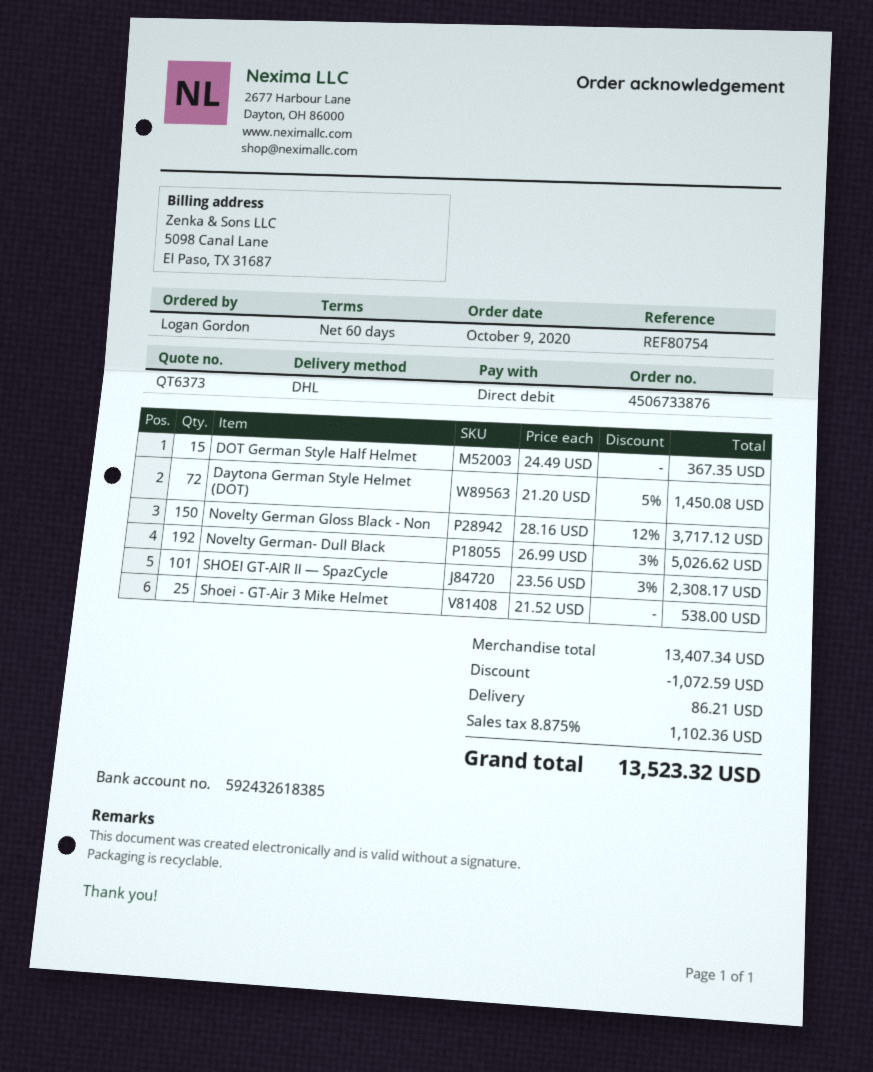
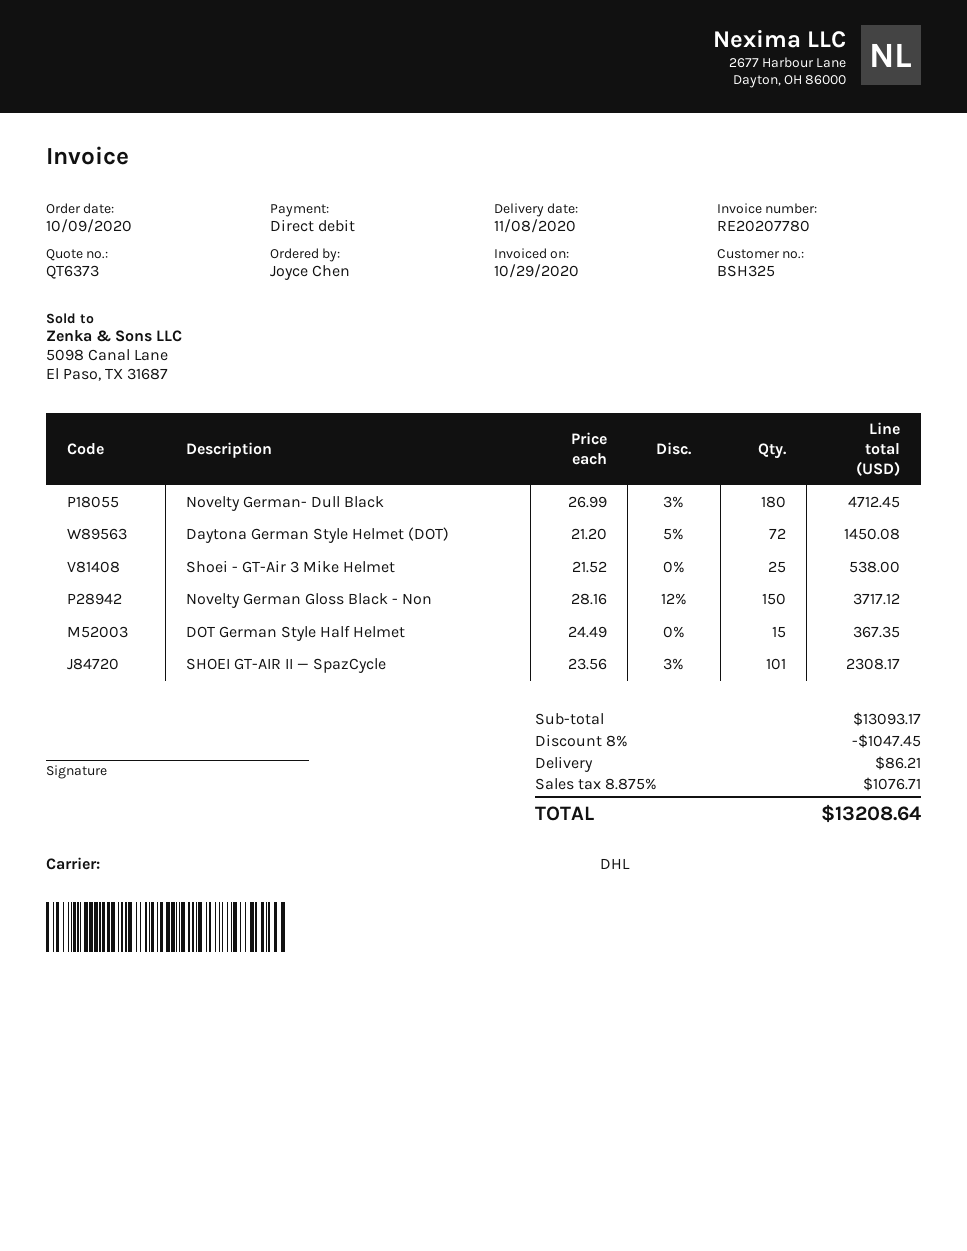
ordered by: Logan Gordon -> Joyce Chen
Novelty German- Dull Black: 192 x 26.99 - 3% = 5026.62 -> 180 x 26.99 - 3% = 4712.45
subtotal: 13407.34 -> 13093.17
discount: 1072.59 -> 1047.45
tax: 8.875% = 1102.36 -> 8.875% = 1076.71
total: 13523.32 -> 13208.64

